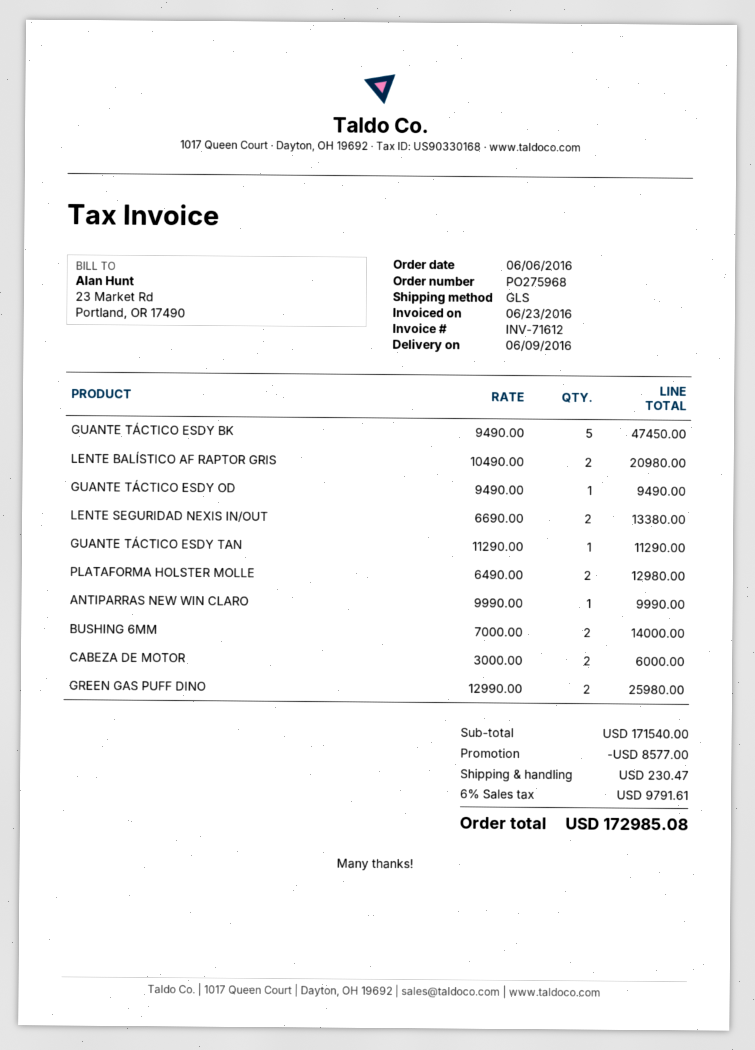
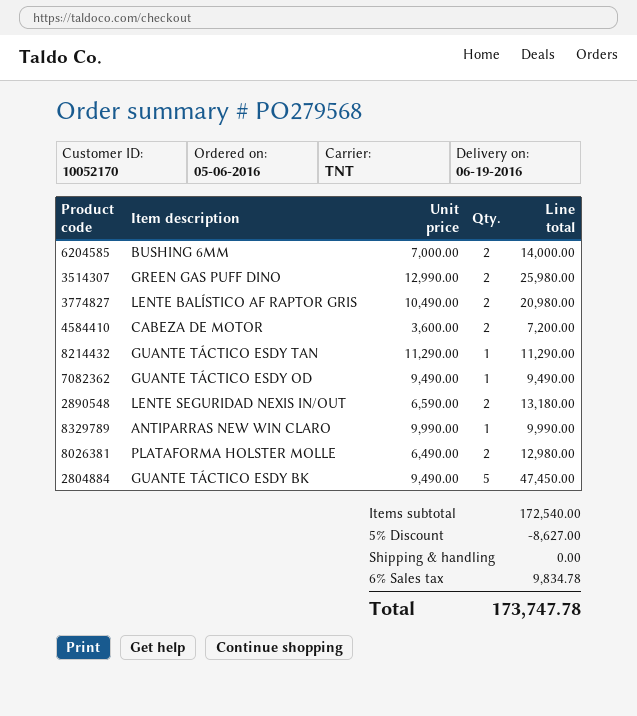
order number: PO275968 -> PO279568
order date: 2016-06-06 -> 2016-05-06
delivery date: 2016-06-09 -> 2016-06-19
shipping method: GLS -> TNT
LENTE SEGURIDAD NEXIS IN/OUT: 2 x 6690.00 = 13380.00 -> 2 x 6590.00 = 13180.00
CABEZA DE MOTOR: 2 x 3000.00 = 6000.00 -> 2 x 3600.00 = 7200.00
subtotal: 171540.00 -> 172540.00
discount: 8577.00 -> 8627.00
shipping: 230.47 -> 0.00
tax: 6% = 9791.61 -> 6% = 9834.78
total: 172985.08 -> 173747.78

